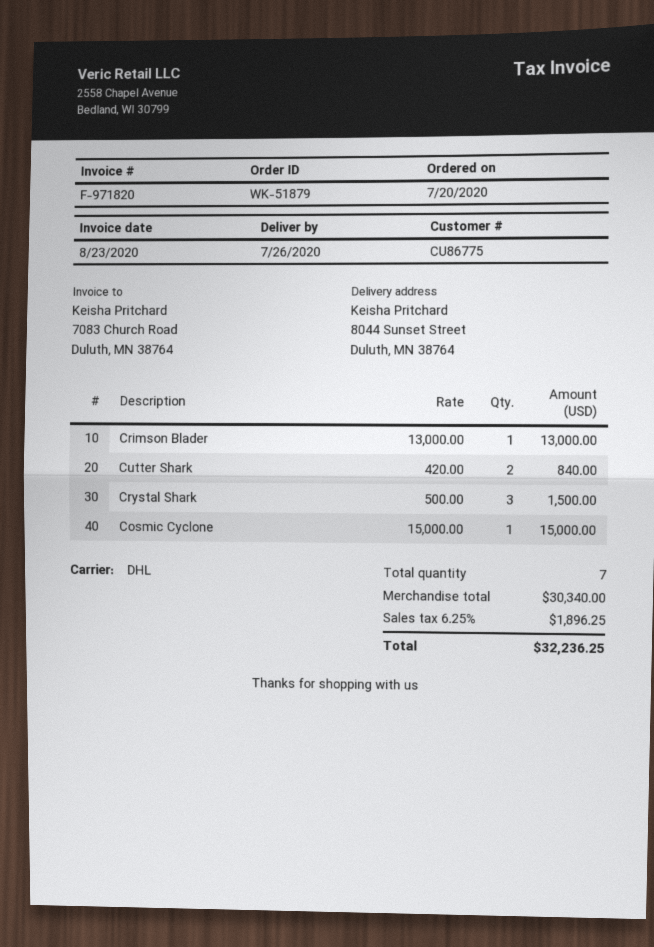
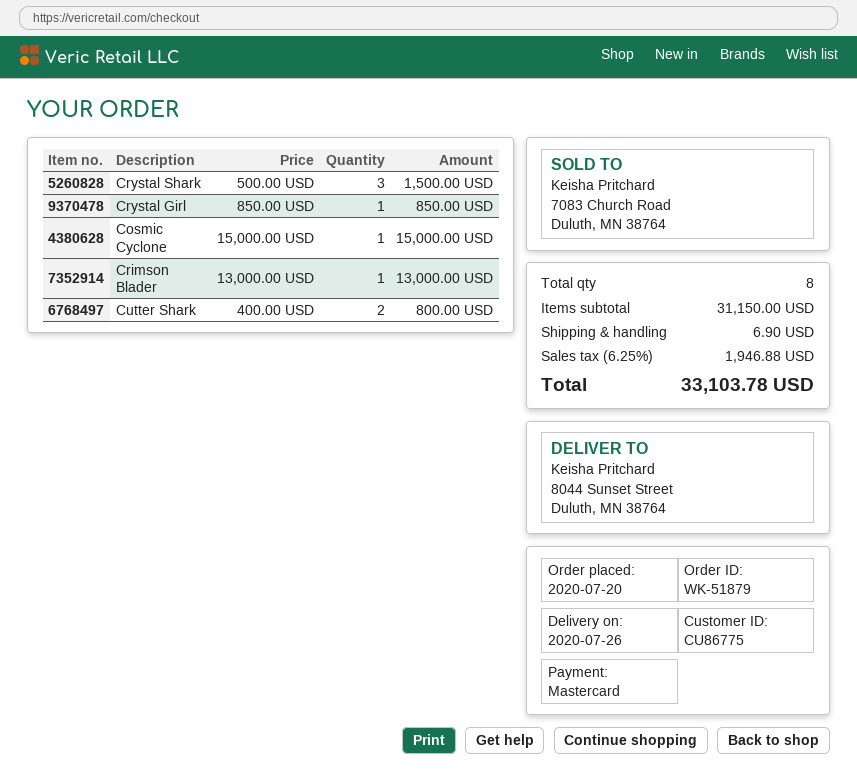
Cutter Shark: 2 x 420.00 = 840.00 -> 2 x 400.00 = 800.00
Crystal Girl: none -> 1 x 850.00 = 850.00
total quantity: 7 -> 8
subtotal: 30340.00 -> 31150.00
shipping: none -> 6.90
tax: 6.25% = 1896.25 -> 6.25% = 1946.88
total: 32236.25 -> 33103.78

